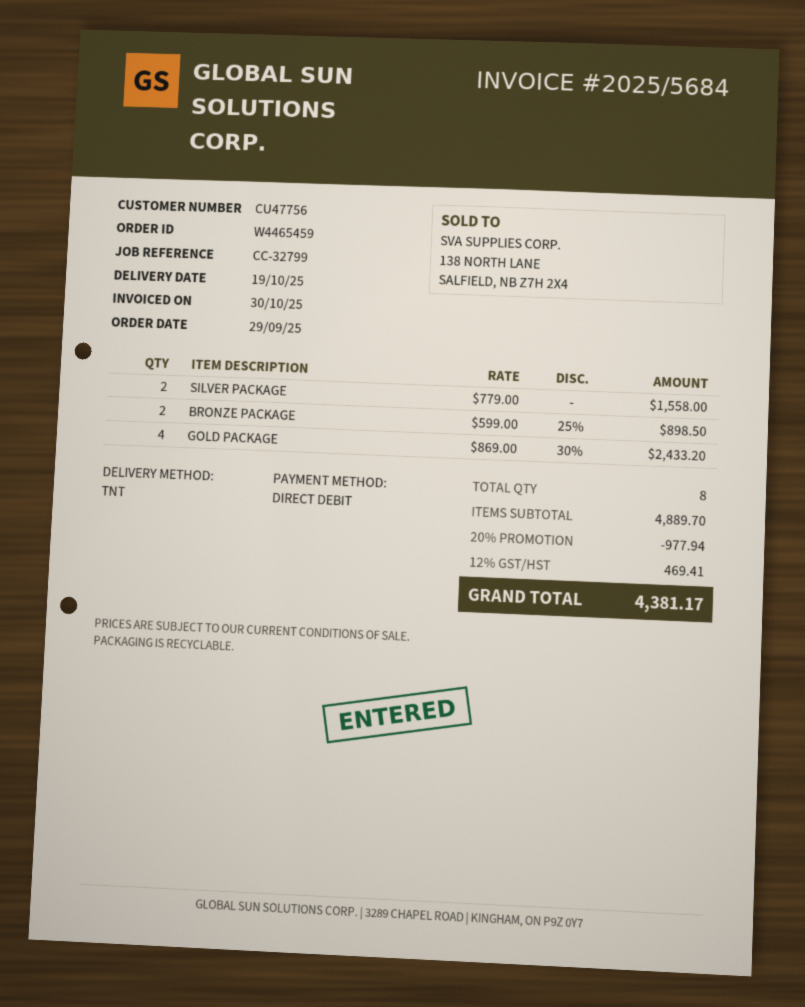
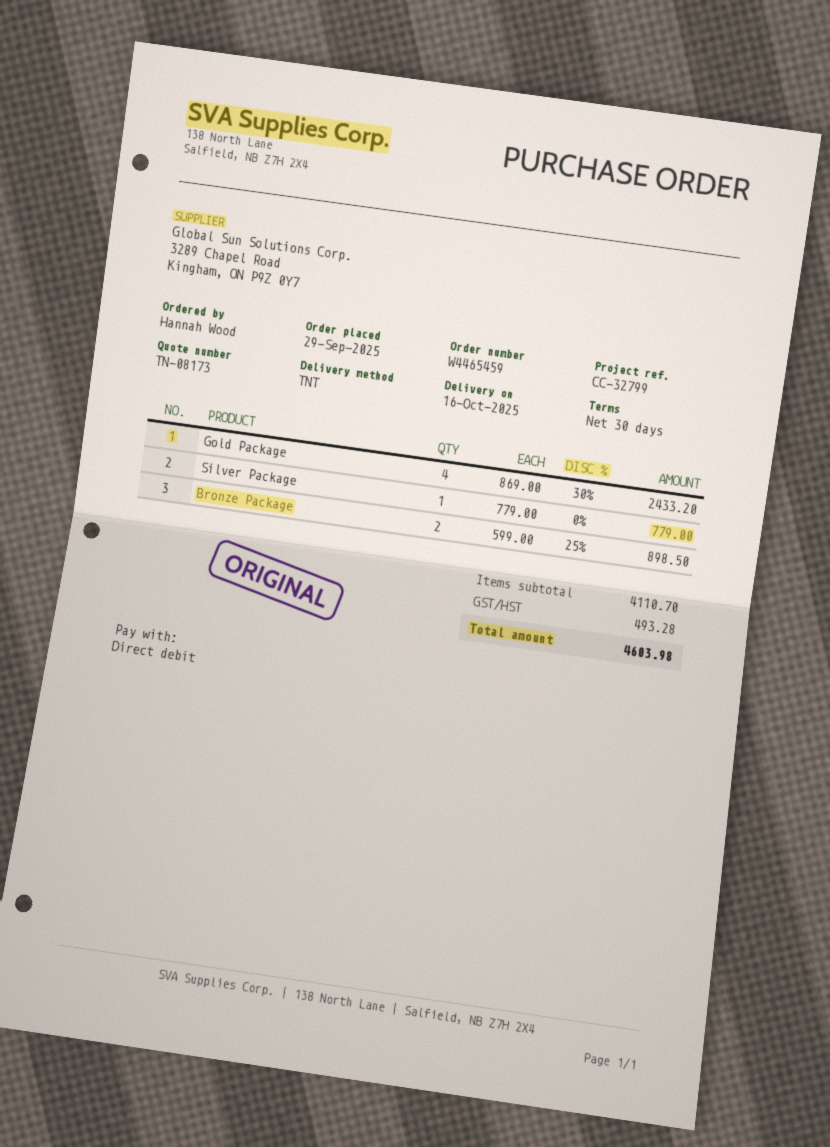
delivery date: 2025-10-19 -> 2025-10-16
SILVER PACKAGE: 2 x 779.00 = 1558.00 -> 1 x 779.00 = 779.00
subtotal: 4889.70 -> 4110.70
discount: 20% = 977.94 -> none
tax: 469.41 -> 493.28
total: 4381.17 -> 4603.98

